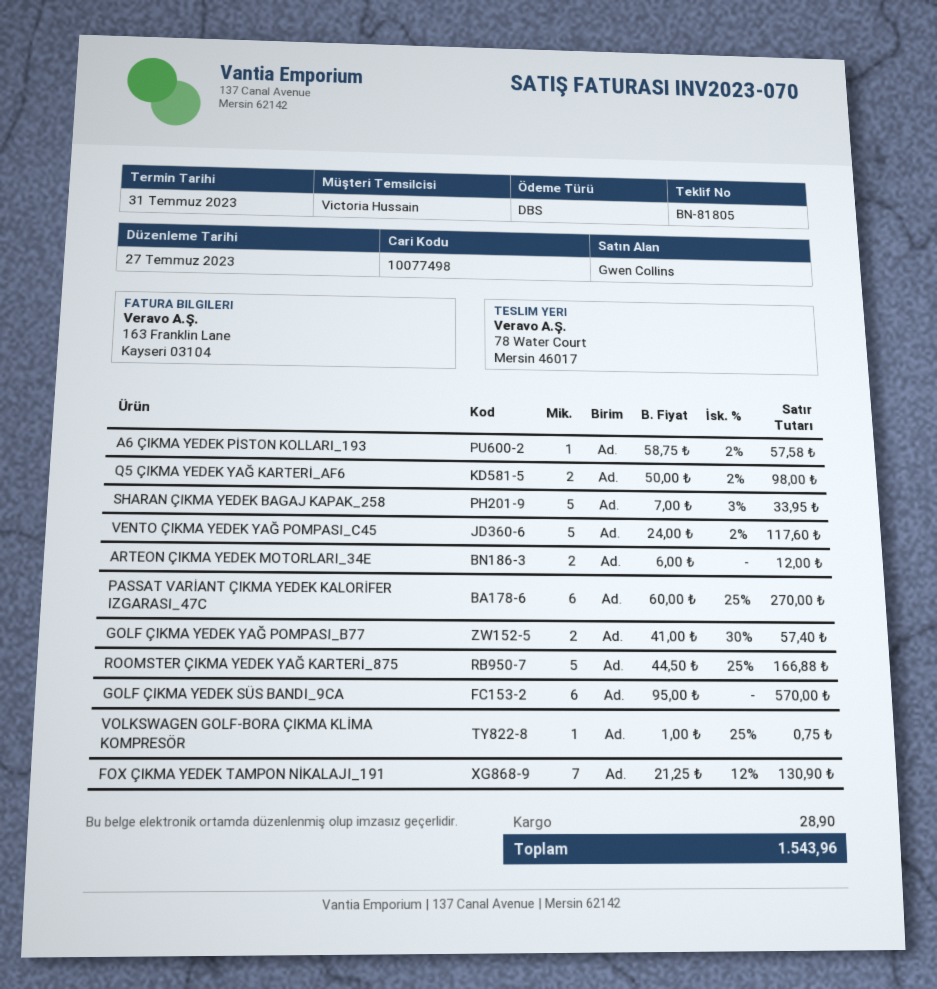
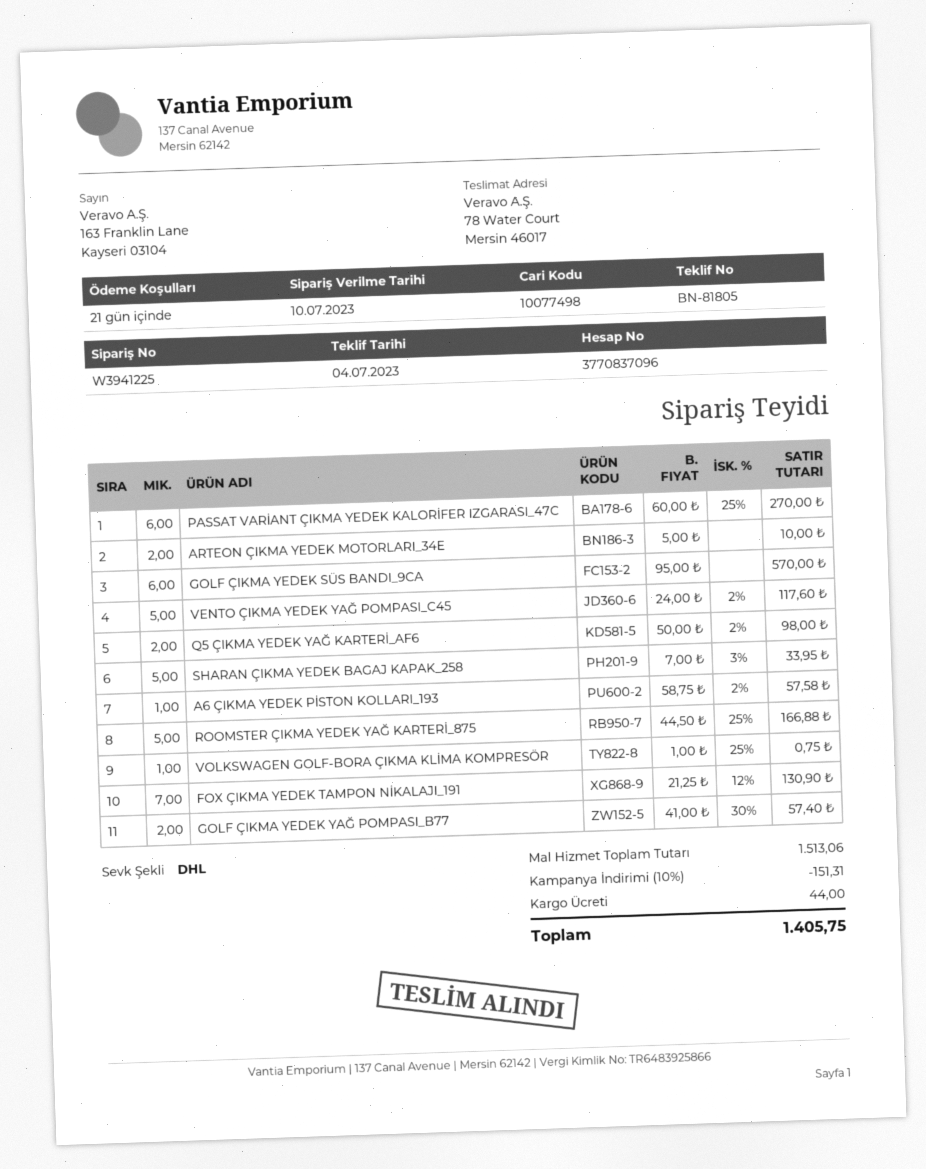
ARTEON ÇIKMA YEDEK MOTORLARI_34E: 2 x 6.00 = 12.00 -> 2 x 5.00 = 10.00
discount: none -> 10% = 151.31
shipping: 28.90 -> 44.00
total: 1543.96 -> 1405.75

